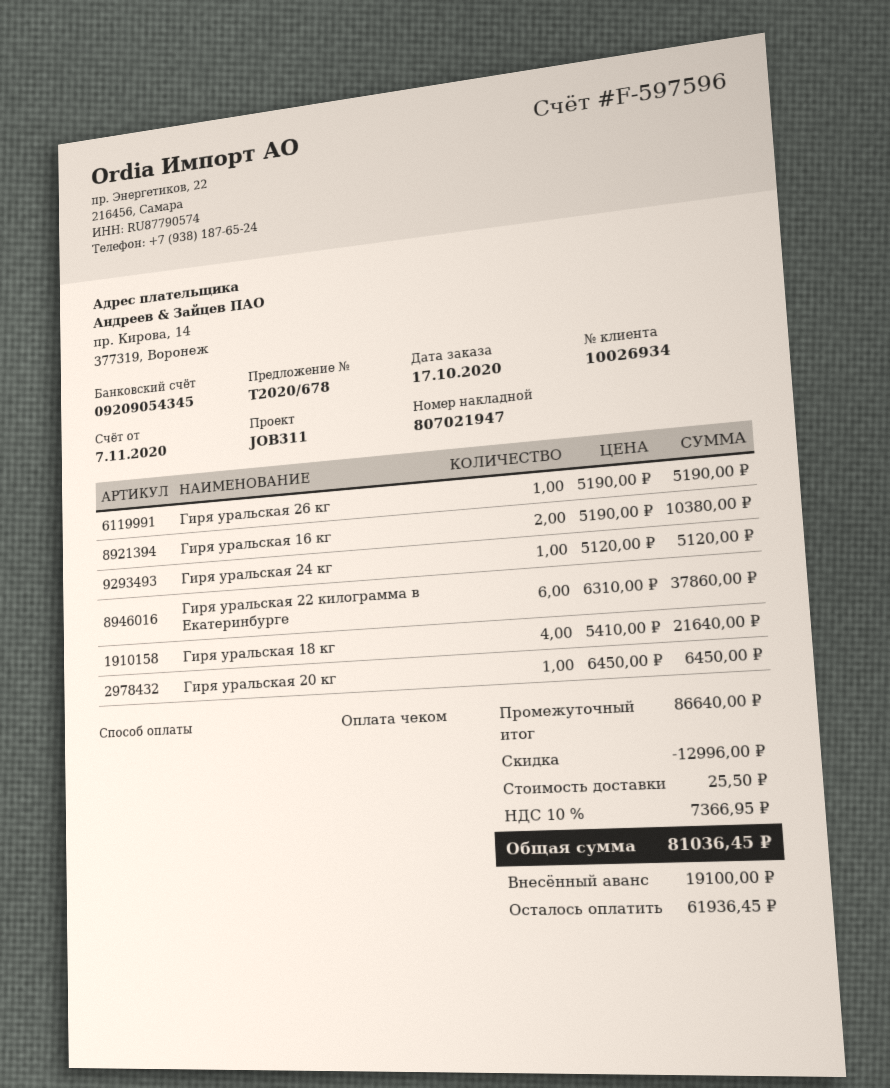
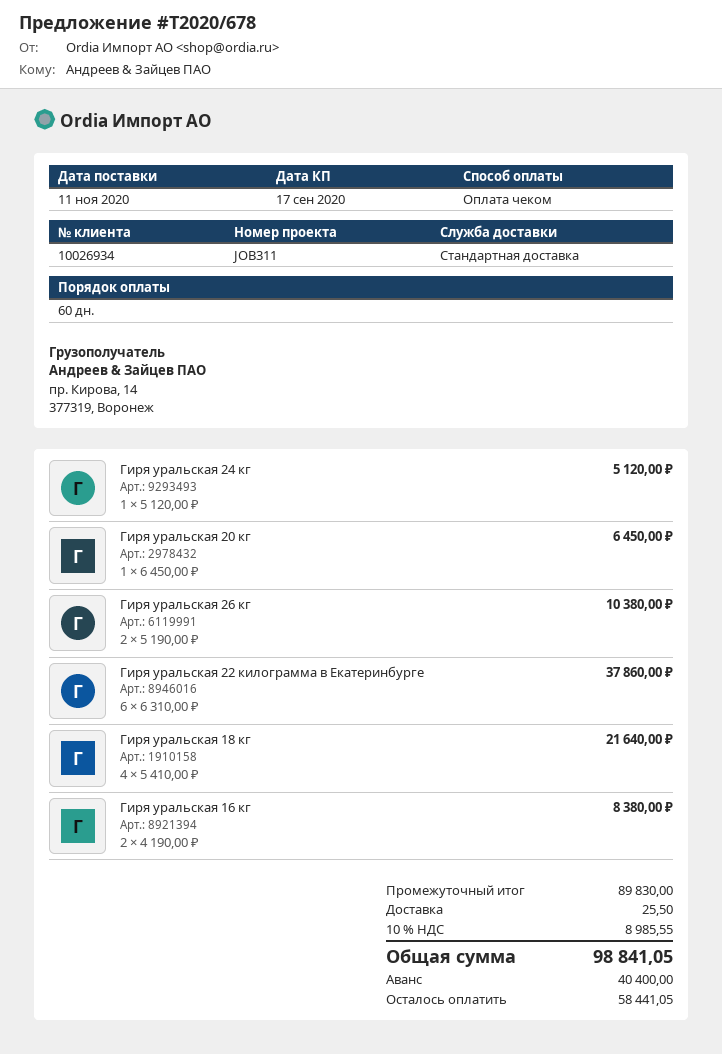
Гиря уральская 26 кг: 1 x 5190.00 = 5190.00 -> 2 x 5190.00 = 10380.00
Гиря уральская 16 кг: 2 x 5190.00 = 10380.00 -> 2 x 4190.00 = 8380.00
subtotal: 86640.00 -> 89830.00
discount: 12996.00 -> none
tax: 10% = 7366.95 -> 10% = 8985.55
total: 81036.45 -> 98841.05
deposit: 19100.00 -> 40400.00
balance: 61936.45 -> 58441.05

